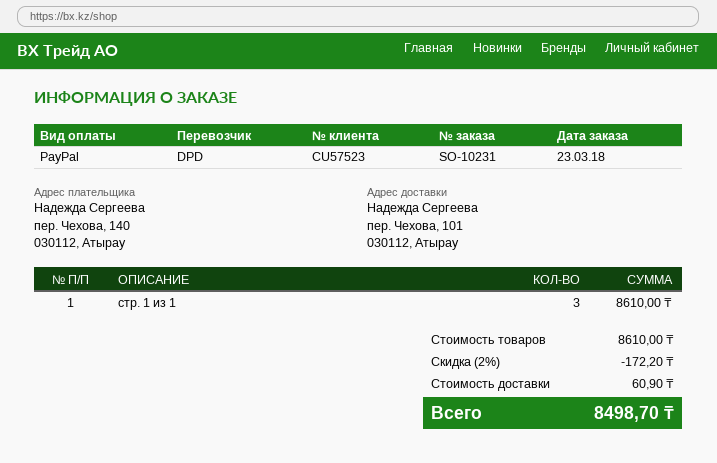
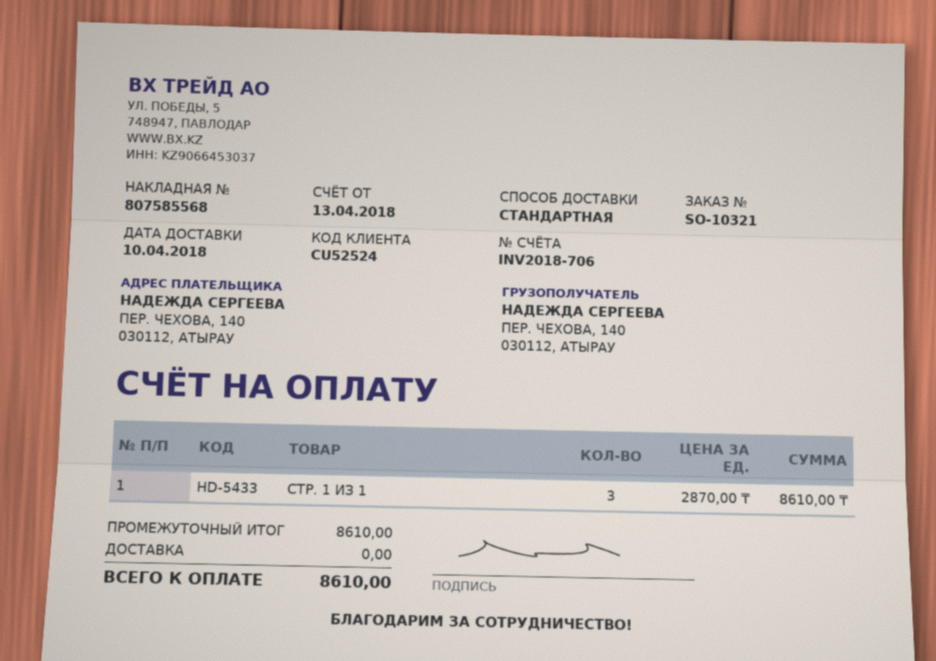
order number: SO-10231 -> SO-10321
customer number: CU57523 -> CU52524
shipping method: DPD -> standard
ship to: пер. Чехова, 101, 030112, Атырау -> ПЕР. ЧЕХОВА, 140, 030112, АТЫРАУ
discount: 2% = 172.20 -> none
shipping: 60.90 -> 0.00
total: 8498.70 -> 8610.00

